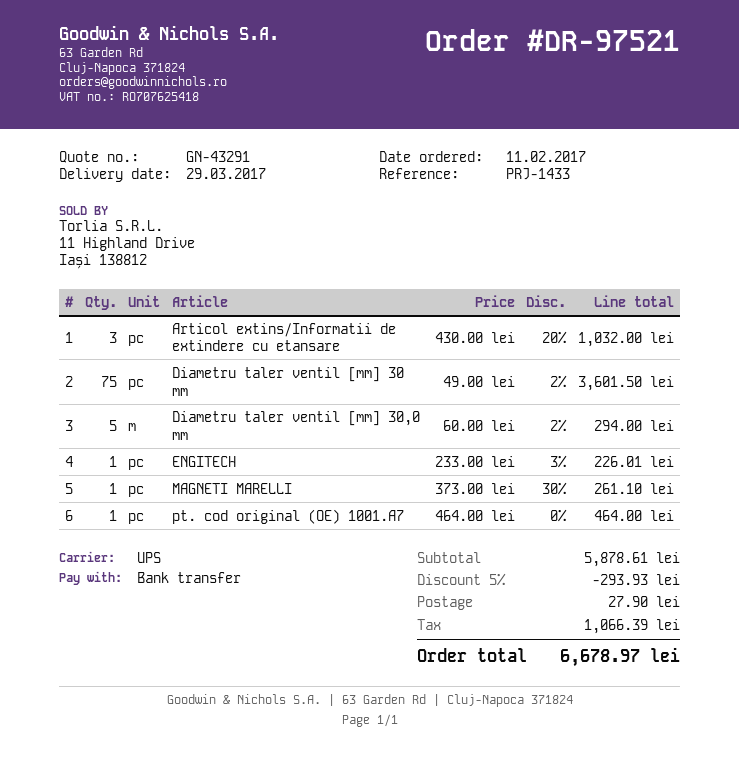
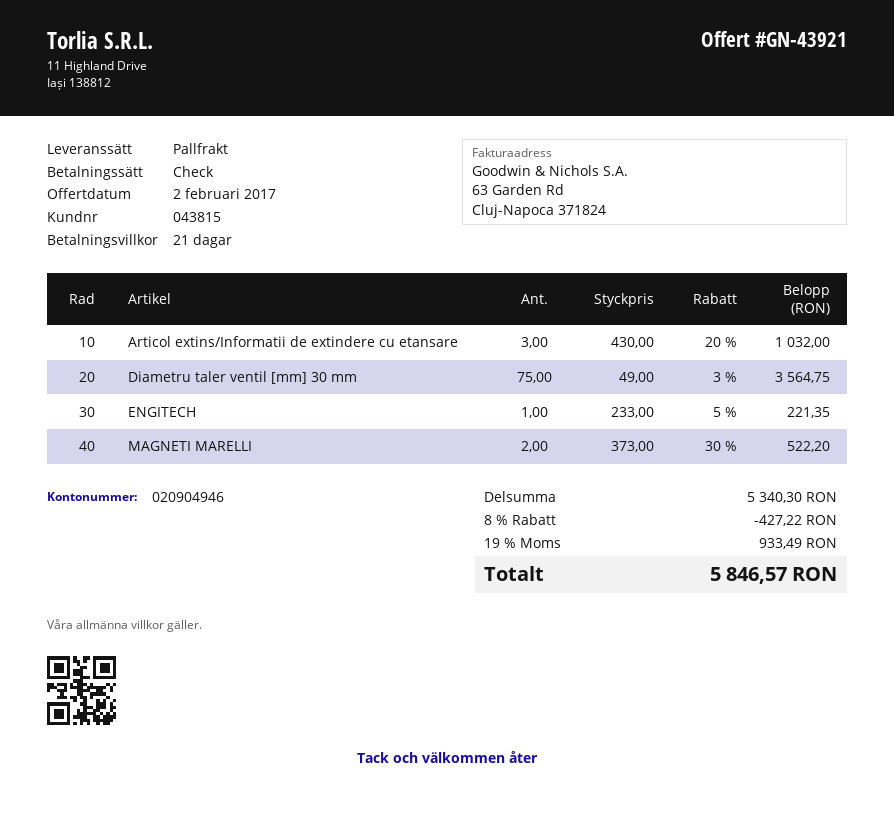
quote number: GN-43291 -> GN-43921
payment method: bank transfer -> cheque
shipping method: UPS -> pallet freight
Diametru taler ventil [mm] 30 mm: 75 x 49.00 - 2% = 3601.50 -> 75 x 49.00 - 3% = 3564.75
Diametru taler ventil [mm] 30,0 mm: 5 x 60.00 - 2% = 294.00 -> none
ENGITECH: 1 x 233.00 - 3% = 226.01 -> 1 x 233.00 - 5% = 221.35
MAGNETI MARELLI: 1 x 373.00 - 30% = 261.10 -> 2 x 373.00 - 30% = 522.20
pt. cod original (OE) 1001.A7: 1 x 464.00 = 464.00 -> none
subtotal: 5878.61 -> 5340.30
discount: 5% = 293.93 -> 8% = 427.22
shipping: 27.90 -> none
tax: 1066.39 -> 933.49
total: 6678.97 -> 5846.57

